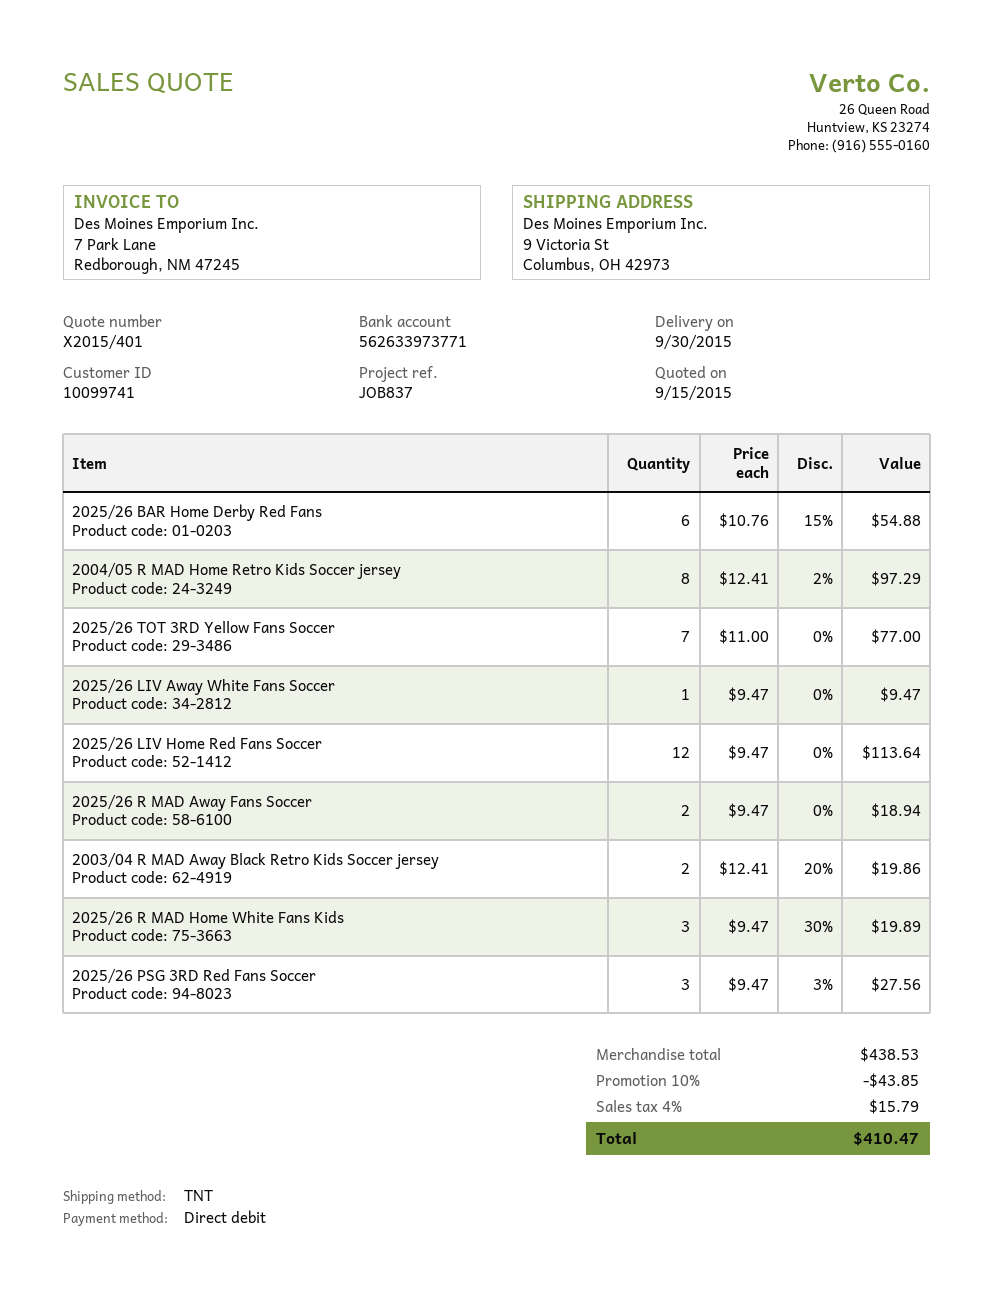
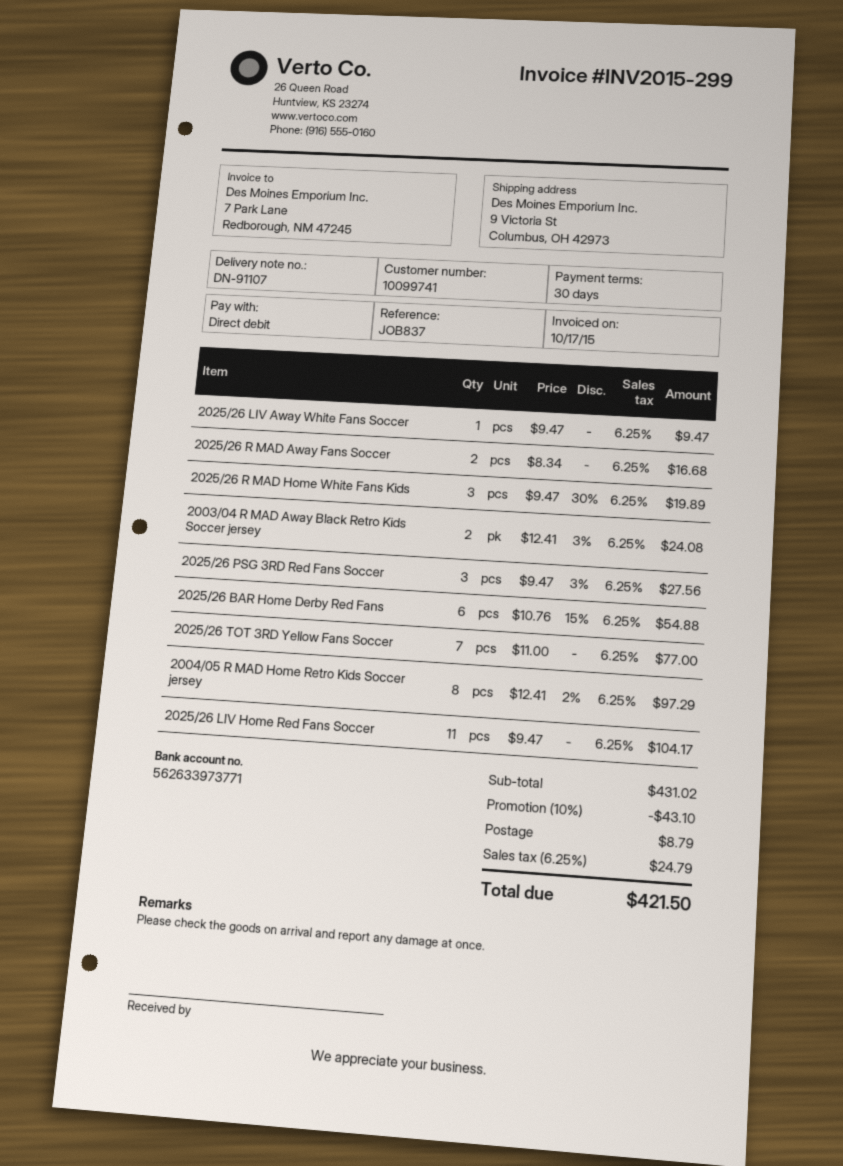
2025/26 LIV Home Red Fans Soccer: 12 x 9.47 = 113.64 -> 11 x 9.47 = 104.17
2025/26 R MAD Away Fans Soccer: 2 x 9.47 = 18.94 -> 2 x 8.34 = 16.68
2003/04 R MAD Away Black Retro Kids Soccer jersey: 2 x 12.41 - 20% = 19.86 -> 2 x 12.41 - 3% = 24.08
subtotal: 438.53 -> 431.02
discount: 10% = 43.85 -> 10% = 43.10
shipping: none -> 8.79
tax: 4% = 15.79 -> 6.25% = 24.79
total: 410.47 -> 421.50

